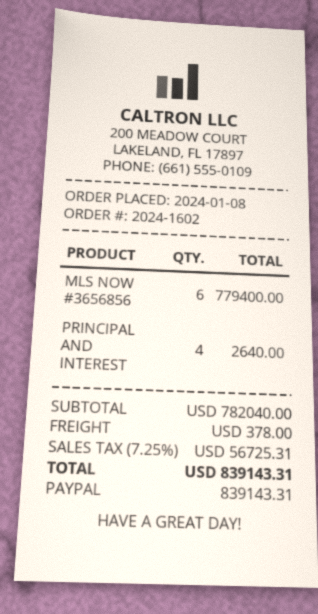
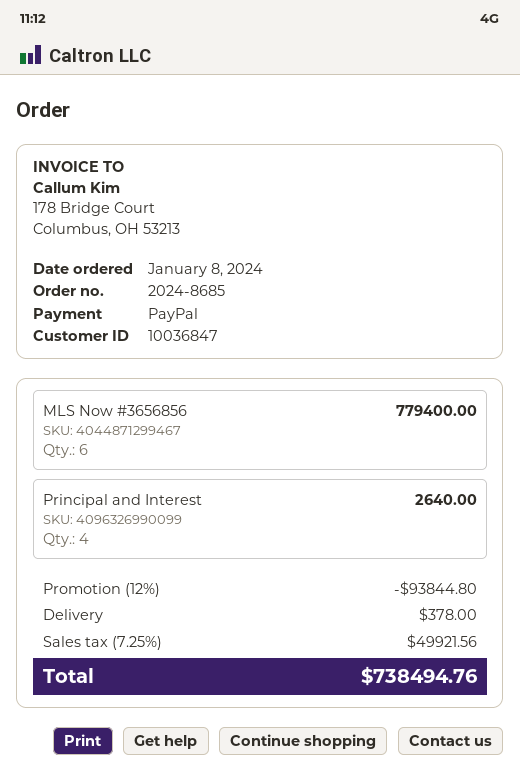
order number: 2024-1602 -> 2024-8685
discount: none -> 12% = 93844.80
tax: 7.25% = 56725.31 -> 7.25% = 49921.56
total: 839143.31 -> 738494.76

